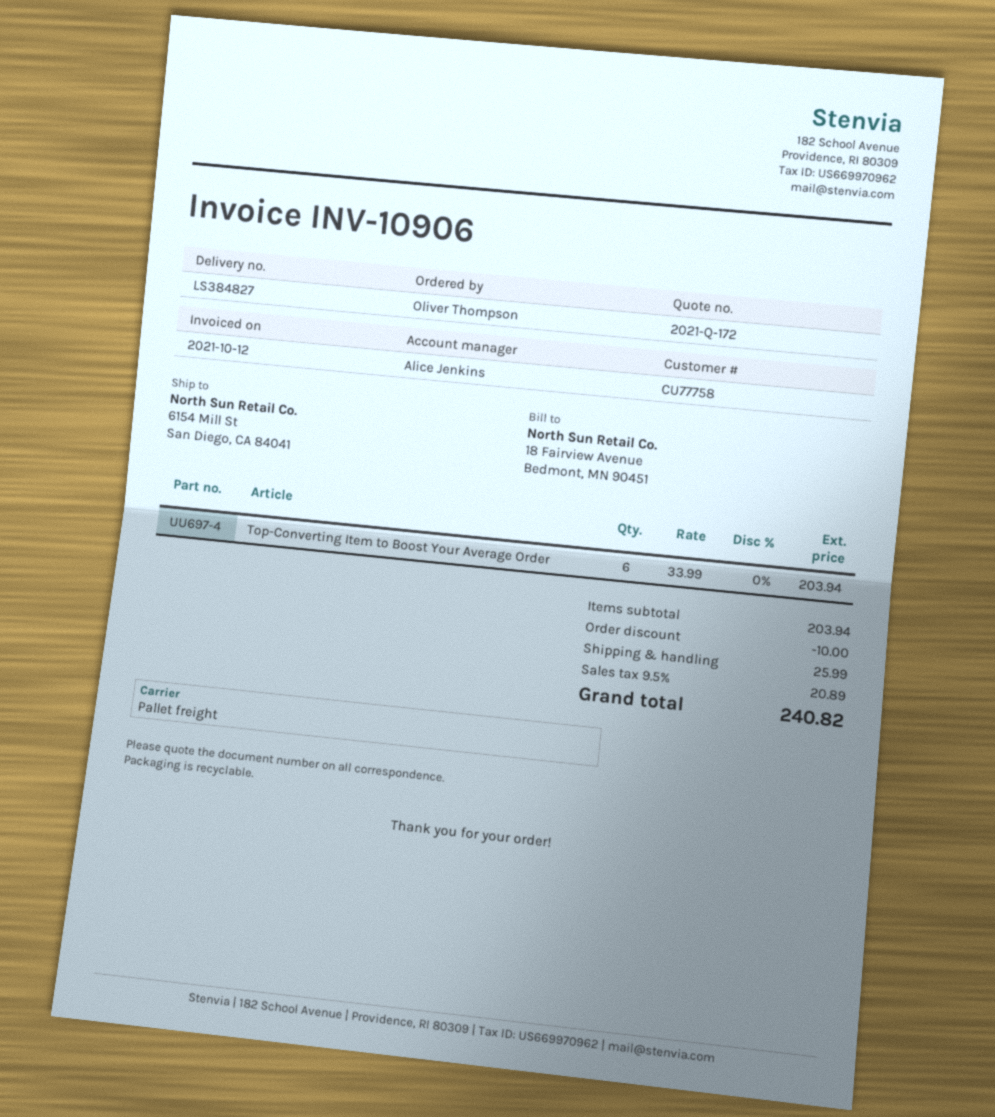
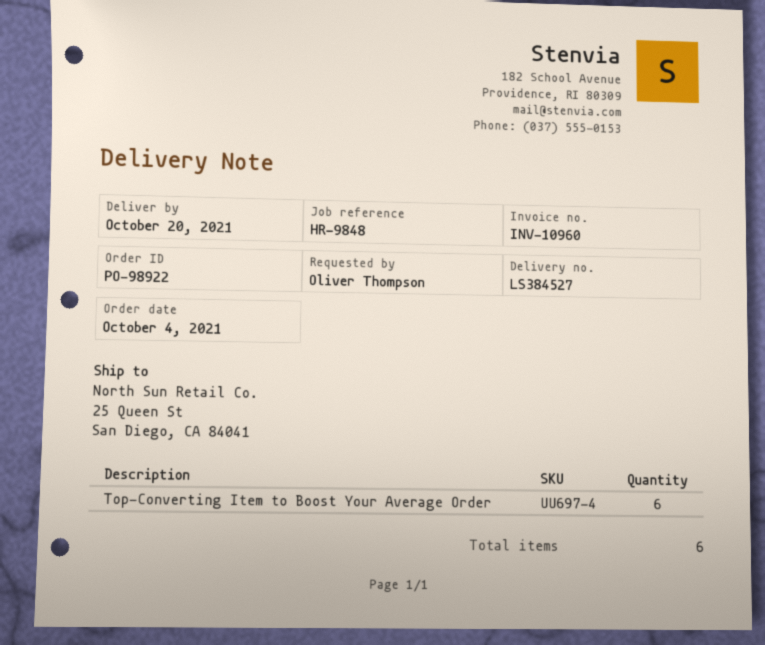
delivery note number: LS384827 -> LS384527
invoice number: INV-10906 -> INV-10960
ship to: 6154 Mill St, San Diego, CA 84041 -> 25 Queen St, San Diego, CA 84041

